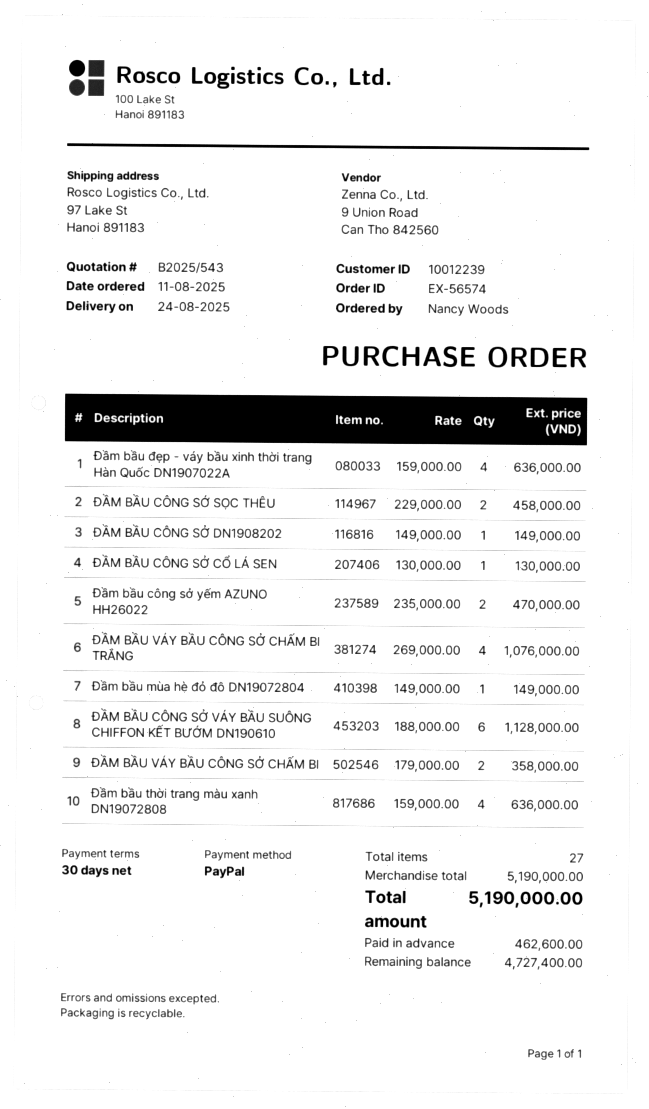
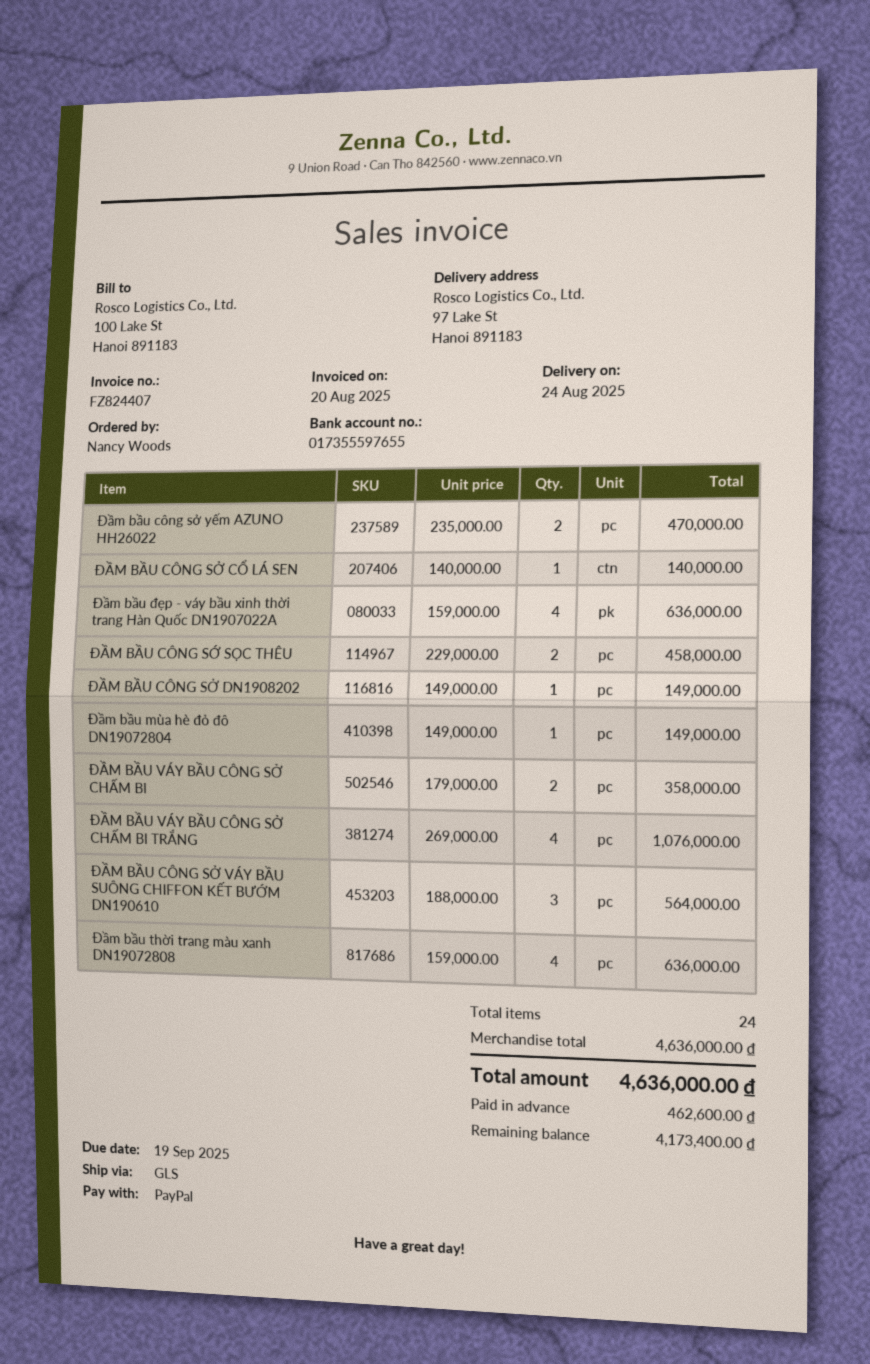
ĐẦM BẦU CÔNG SỞ CỔ LÁ SEN: 1 x 130000.00 = 130000.00 -> 1 x 140000.00 = 140000.00
ĐẦM BẦU CÔNG SỞ VÁY BẦU SUÔNG CHIFFON KẾT BƯỚM DN190610: 6 x 188000.00 = 1128000.00 -> 3 x 188000.00 = 564000.00
total quantity: 27 -> 24
subtotal: 5190000.00 -> 4636000.00
total: 5190000.00 -> 4636000.00
balance: 4727400.00 -> 4173400.00

